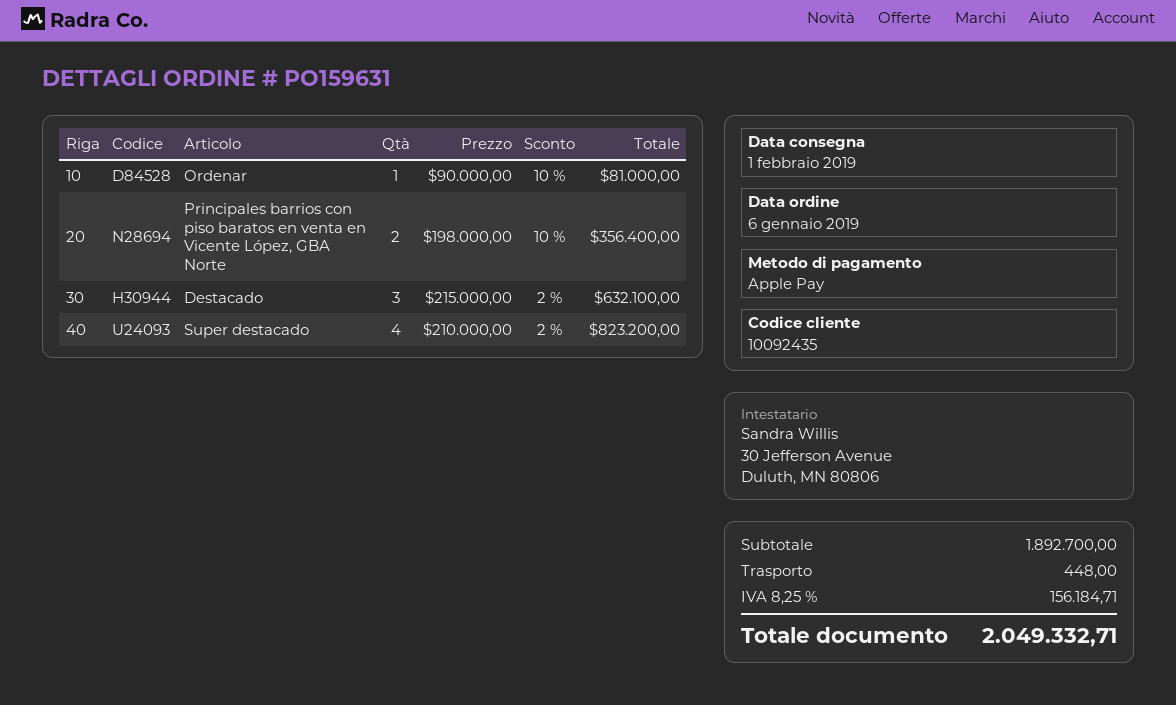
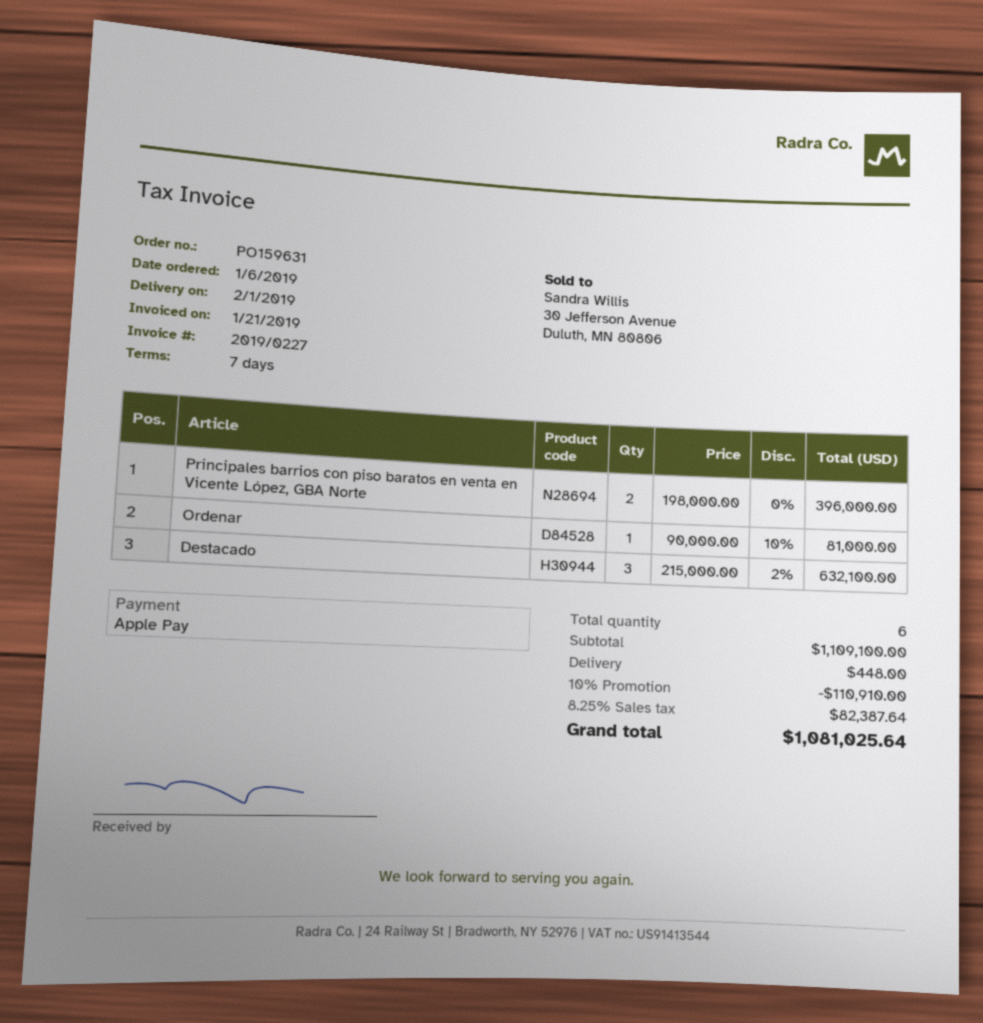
Principales barrios con piso baratos en venta en Vicente López, GBA Norte: 2 x 198000.00 - 10% = 356400.00 -> 2 x 198000.00 = 396000.00
Super destacado: 4 x 210000.00 - 2% = 823200.00 -> none
subtotal: 1892700.00 -> 1109100.00
discount: none -> 10% = 110910.00
tax: 8.25% = 156184.71 -> 8.25% = 82387.64
total: 2049332.71 -> 1081025.64

